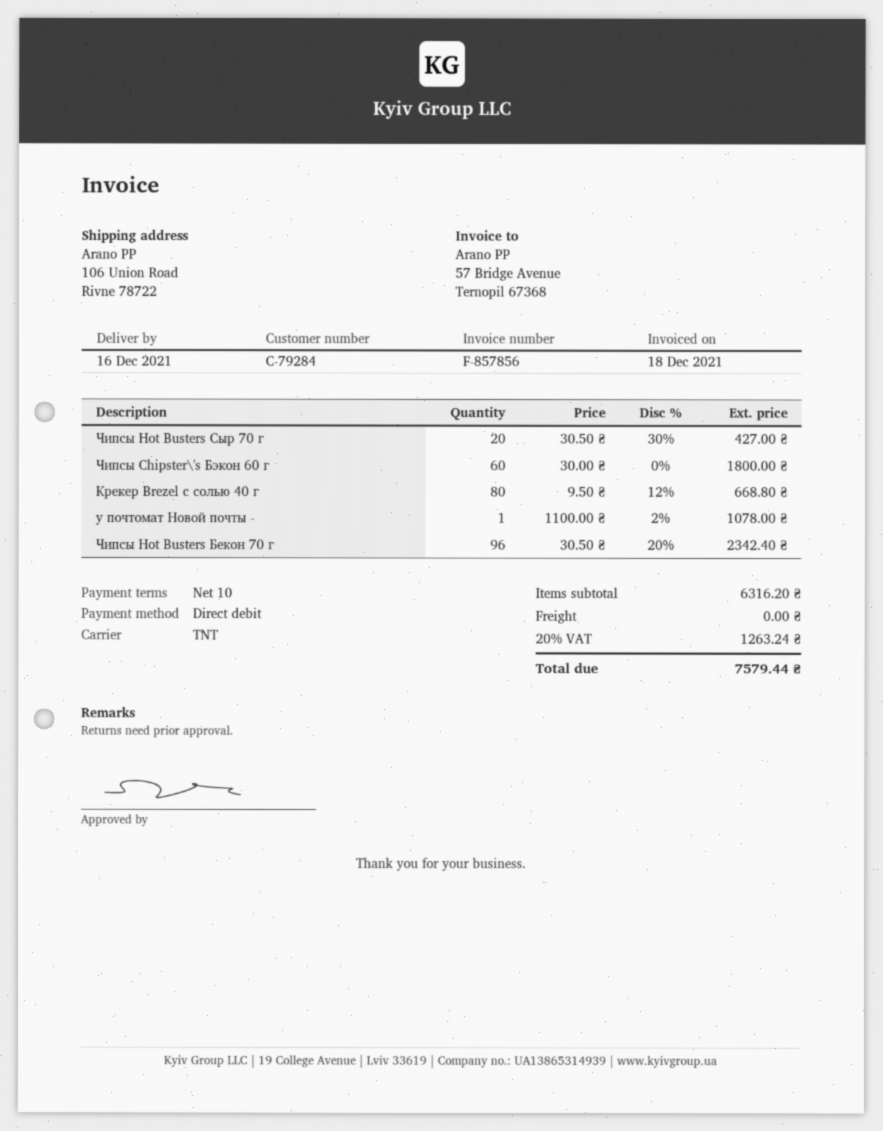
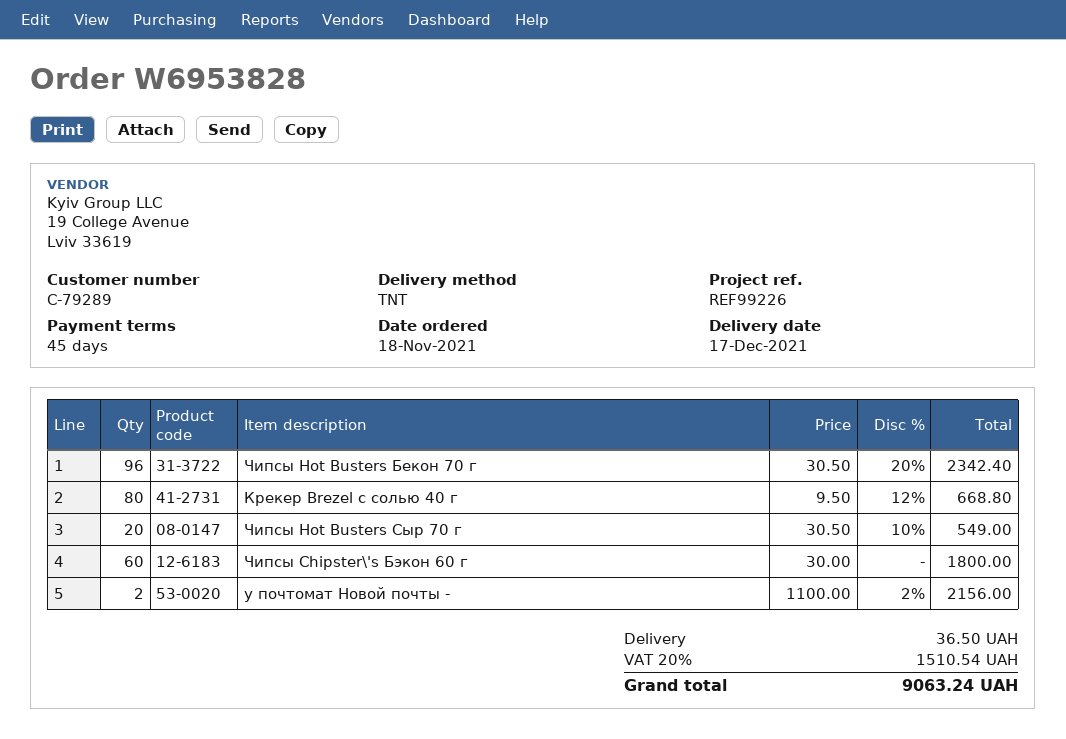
delivery date: 2021-12-16 -> 2021-12-17
payment terms: 10 days -> 45 days
customer number: C-79284 -> C-79289
Чипсы Hot Busters Сыр 70 г: 20 x 30.50 - 30% = 427.00 -> 20 x 30.50 - 10% = 549.00
у почтомат Новой почты -: 1 x 1100.00 - 2% = 1078.00 -> 2 x 1100.00 - 2% = 2156.00
shipping: 0.00 -> 36.50
tax: 20% = 1263.24 -> 20% = 1510.54
total: 7579.44 -> 9063.24

